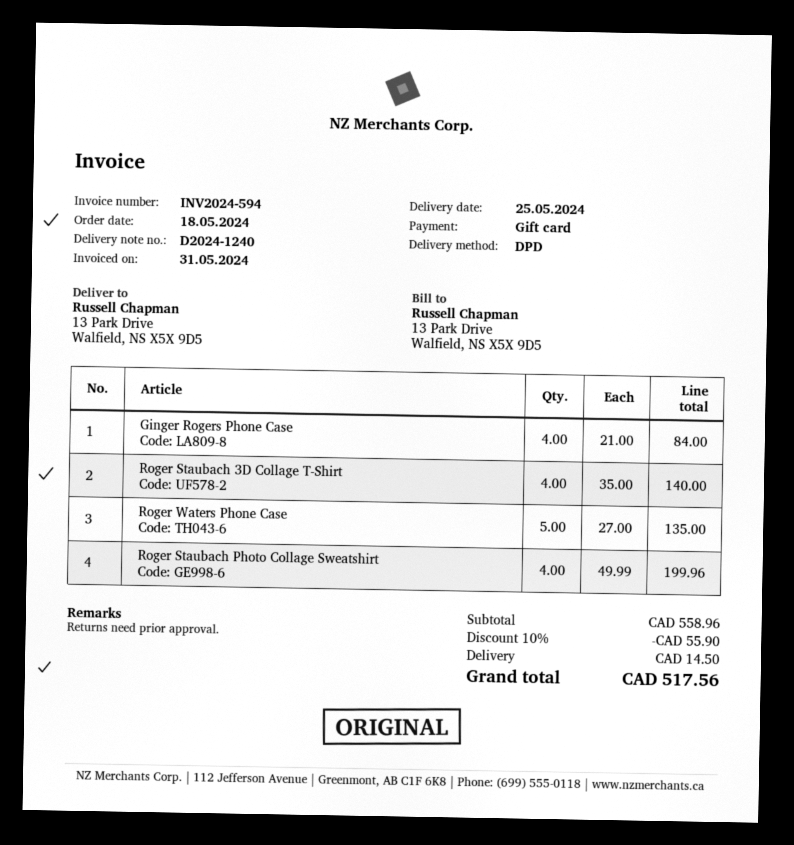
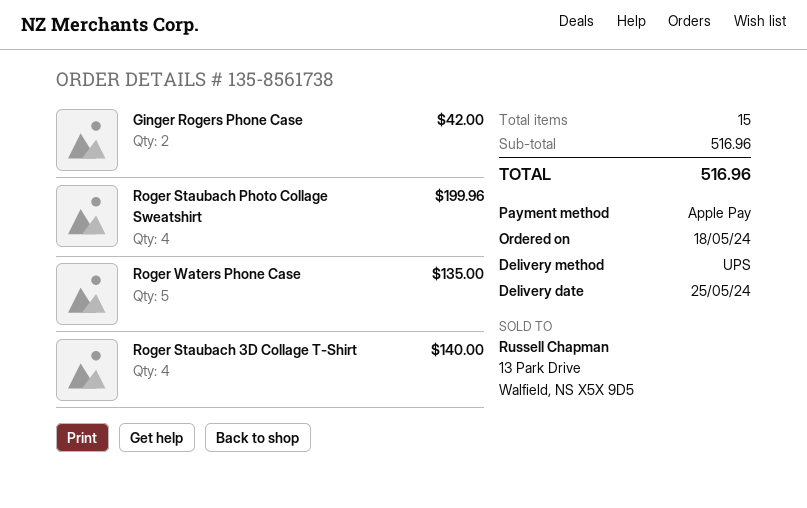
payment method: gift card -> Apple Pay
shipping method: DPD -> UPS
Ginger Rogers Phone Case: 4 for 84.00 -> 2 for 42.00
subtotal: 558.96 -> 516.96
discount: 10% = 55.90 -> none
shipping: 14.50 -> none
total: 517.56 -> 516.96

